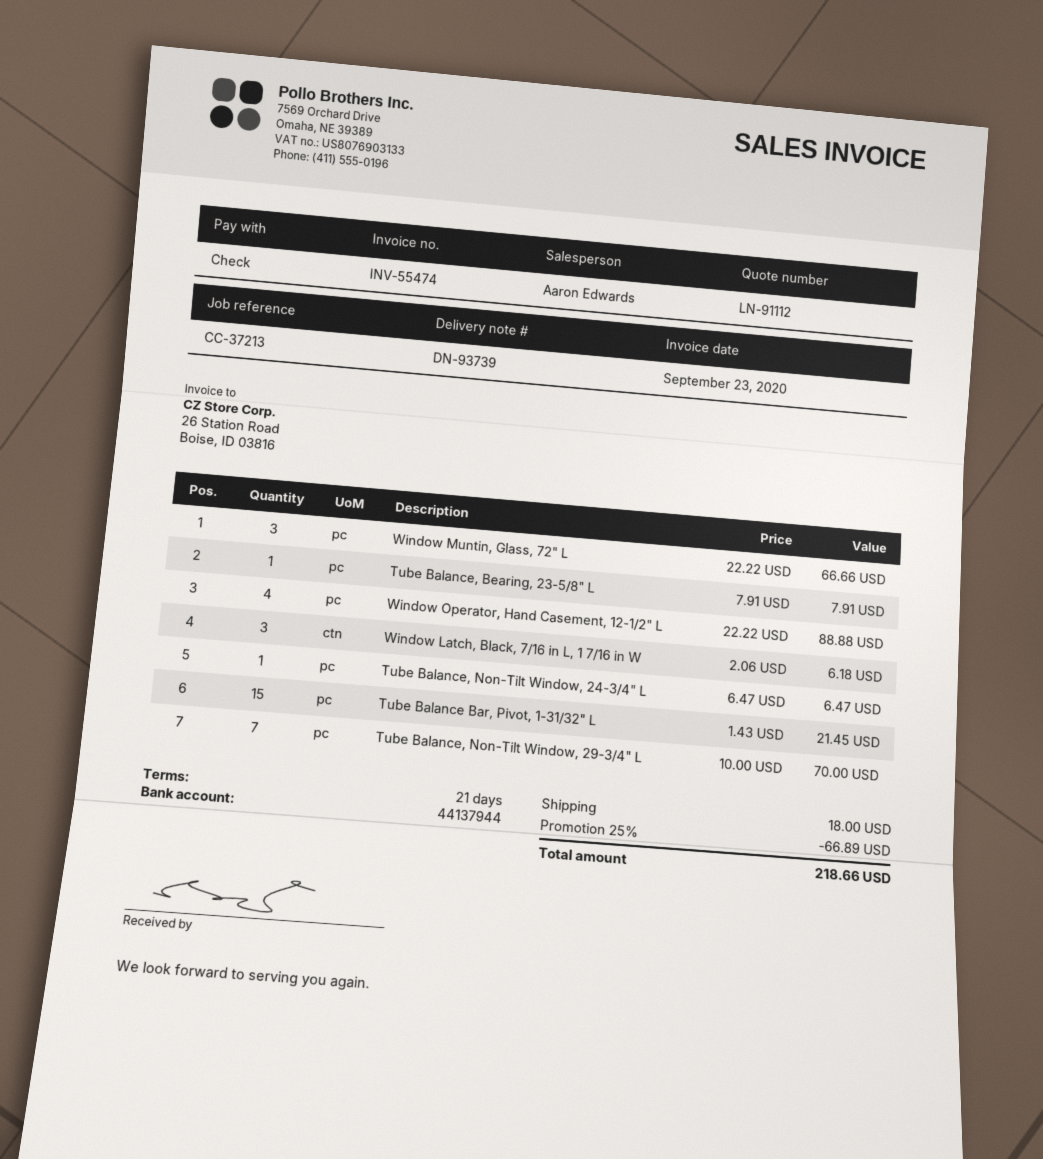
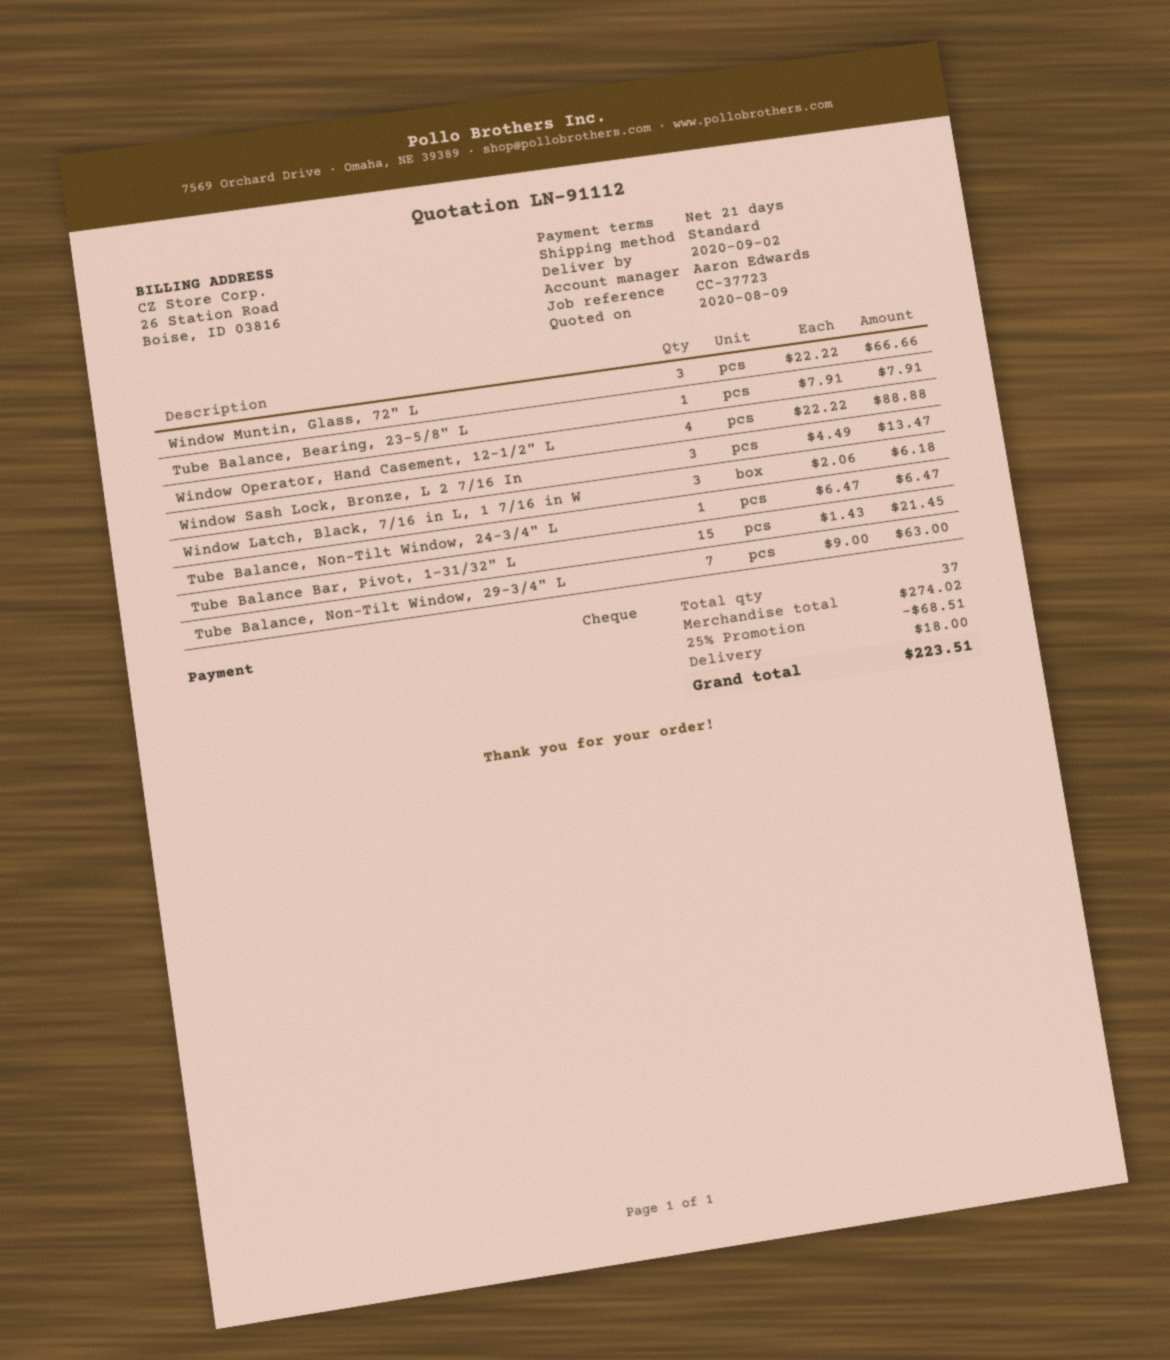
reference: CC-37213 -> CC-37723
Tube Balance, Non-Tilt Window, 29-3/4" L: 7 x 10.00 = 70.00 -> 7 x 9.00 = 63.00
Window Sash Lock, Bronze, L 2 7/16 In: none -> 3 x 4.49 = 13.47
discount: 25% = 66.89 -> 25% = 68.51
total: 218.66 -> 223.51

